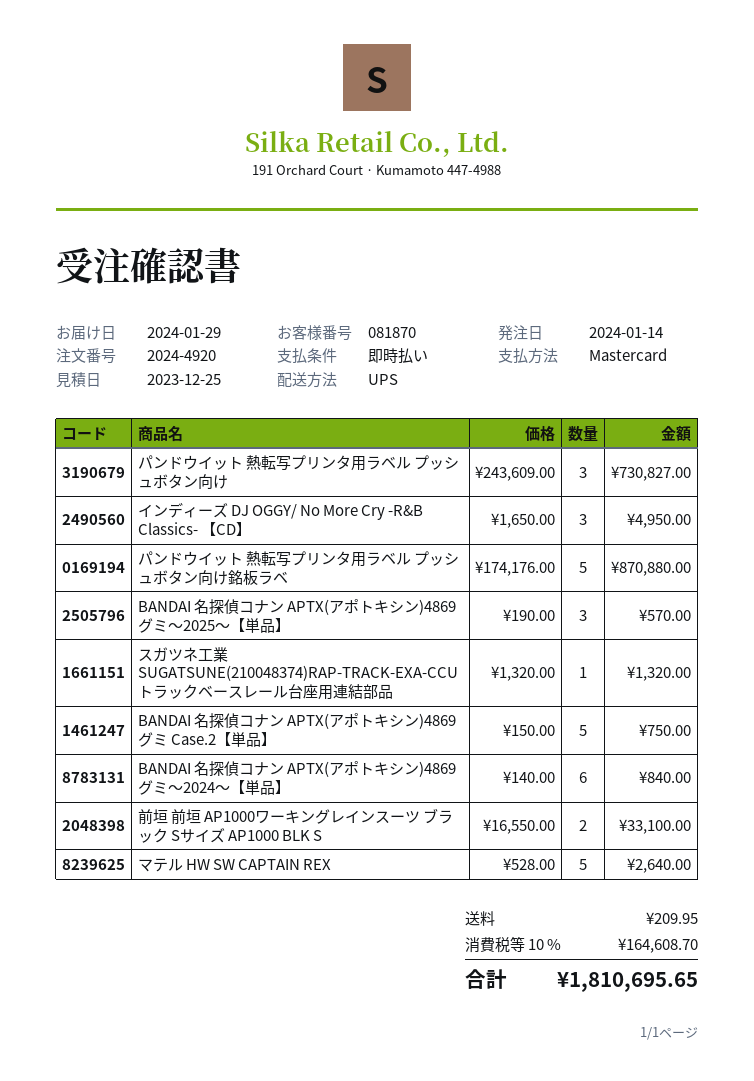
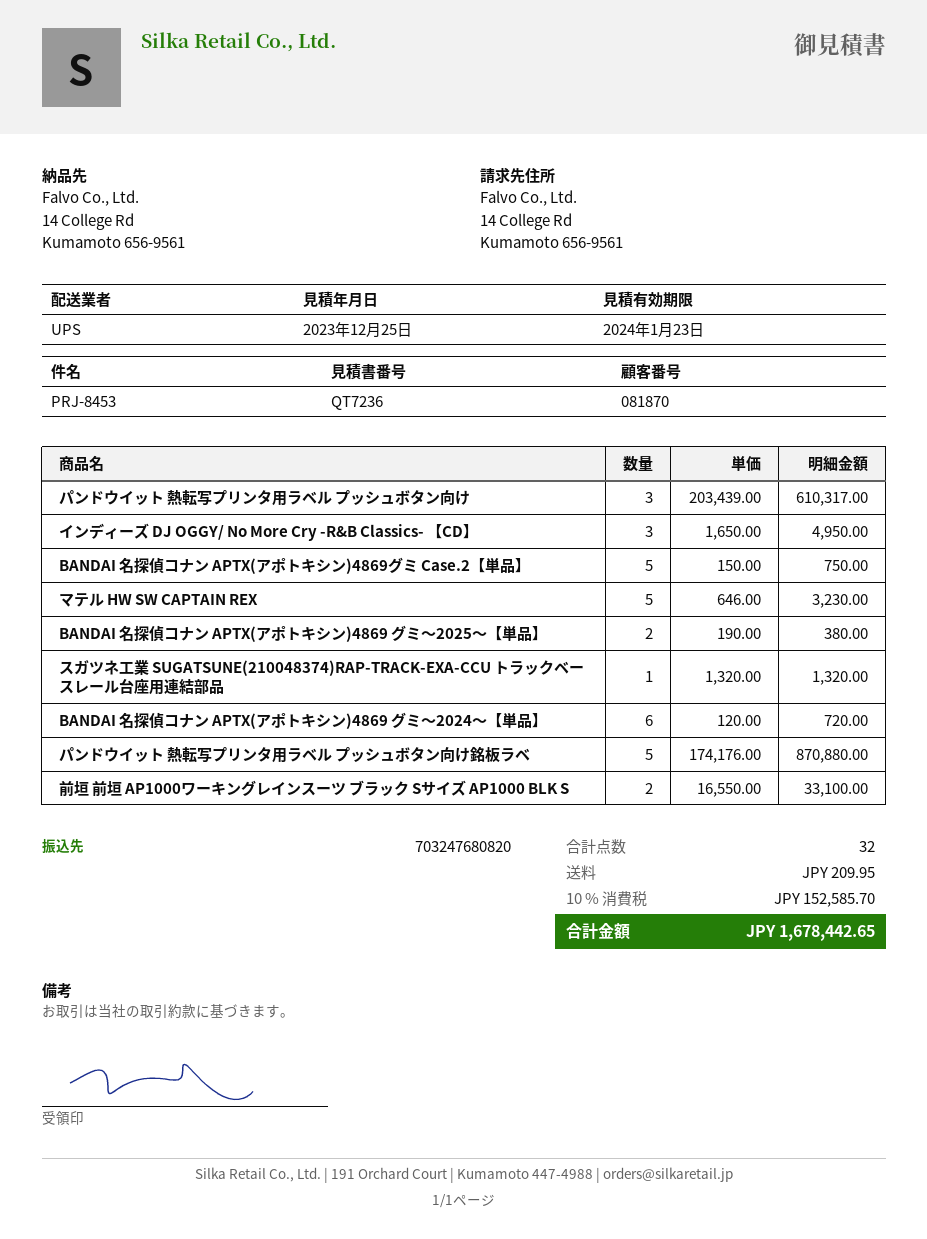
パンドウイット 熱転写プリンタ用ラベル プッシュボタン向け: 3 x 243609.00 = 730827.00 -> 3 x 203439.00 = 610317.00
BANDAI 名探偵コナン APTX(アポトキシン)4869 グミ〜2025〜【単品】: 3 x 190.00 = 570.00 -> 2 x 190.00 = 380.00
BANDAI 名探偵コナン APTX(アポトキシン)4869 グミ〜2024〜【単品】: 6 x 140.00 = 840.00 -> 6 x 120.00 = 720.00
マテル HW SW CAPTAIN REX: 5 x 528.00 = 2640.00 -> 5 x 646.00 = 3230.00
tax: 10% = 164608.70 -> 10% = 152585.70
total: 1810695.65 -> 1678442.65

